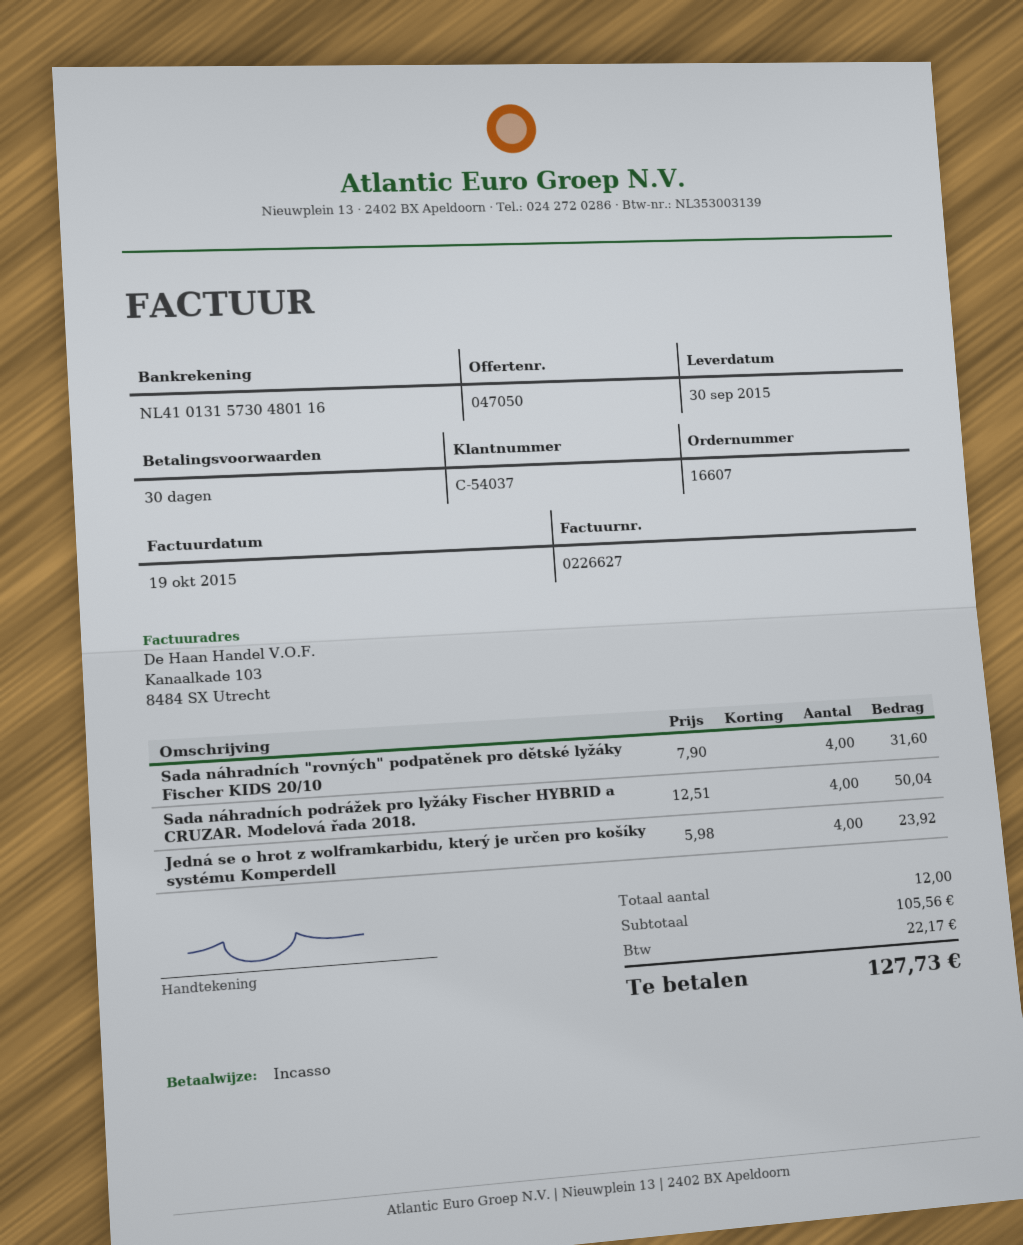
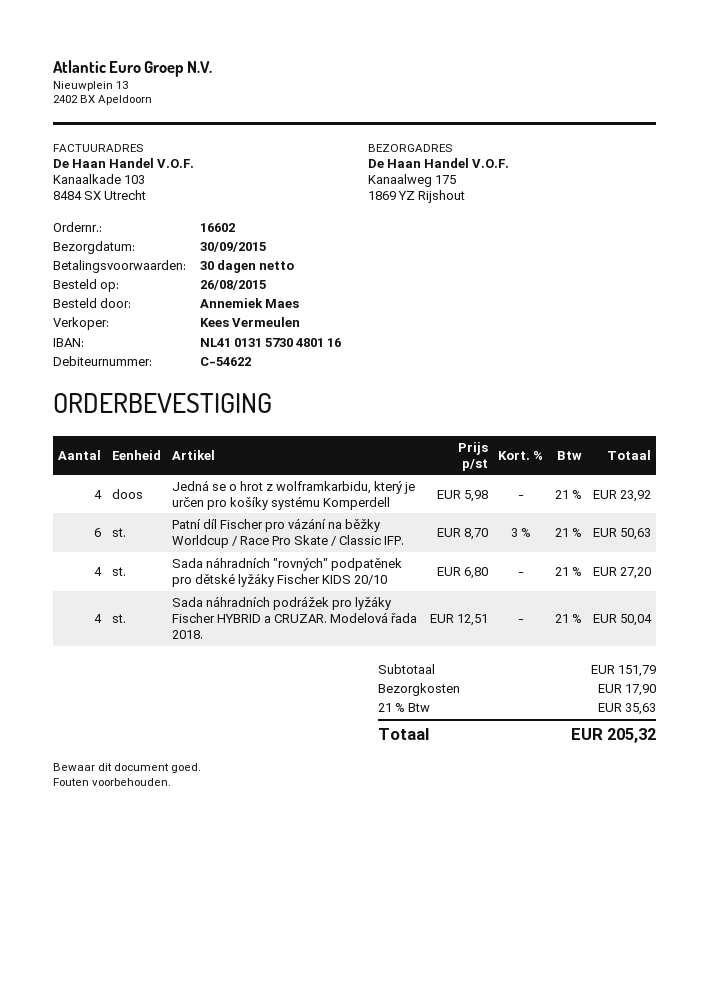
order number: 16607 -> 16602
customer number: C-54037 -> C-54622
Sada náhradních "rovných" podpatěnek pro dětské lyžáky Fischer KIDS 20/10: 4 x 7.90 = 31.60 -> 4 x 6.80 = 27.20
Patní díl Fischer pro vázání na běžky Worldcup / Race Pro Skate / Classic IFP.: none -> 6 x 8.70 - 3% = 50.63
subtotal: 105.56 -> 151.79
shipping: none -> 17.90
tax: 22.17 -> 35.63
total: 127.73 -> 205.32

